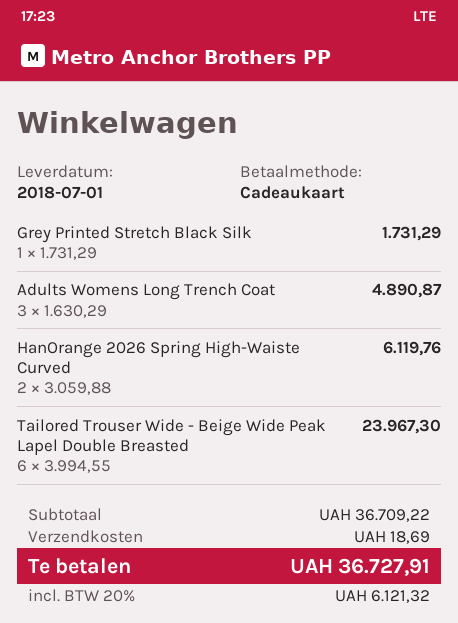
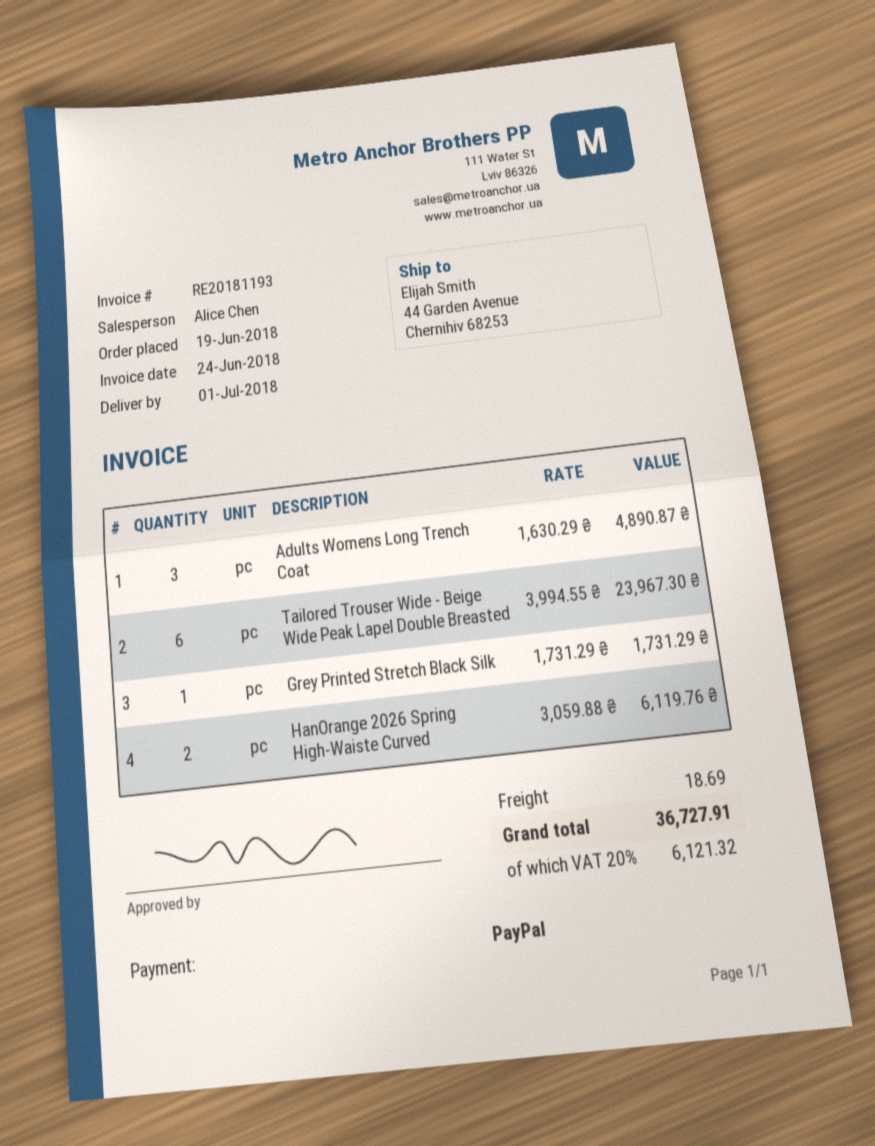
payment method: gift card -> PayPal

